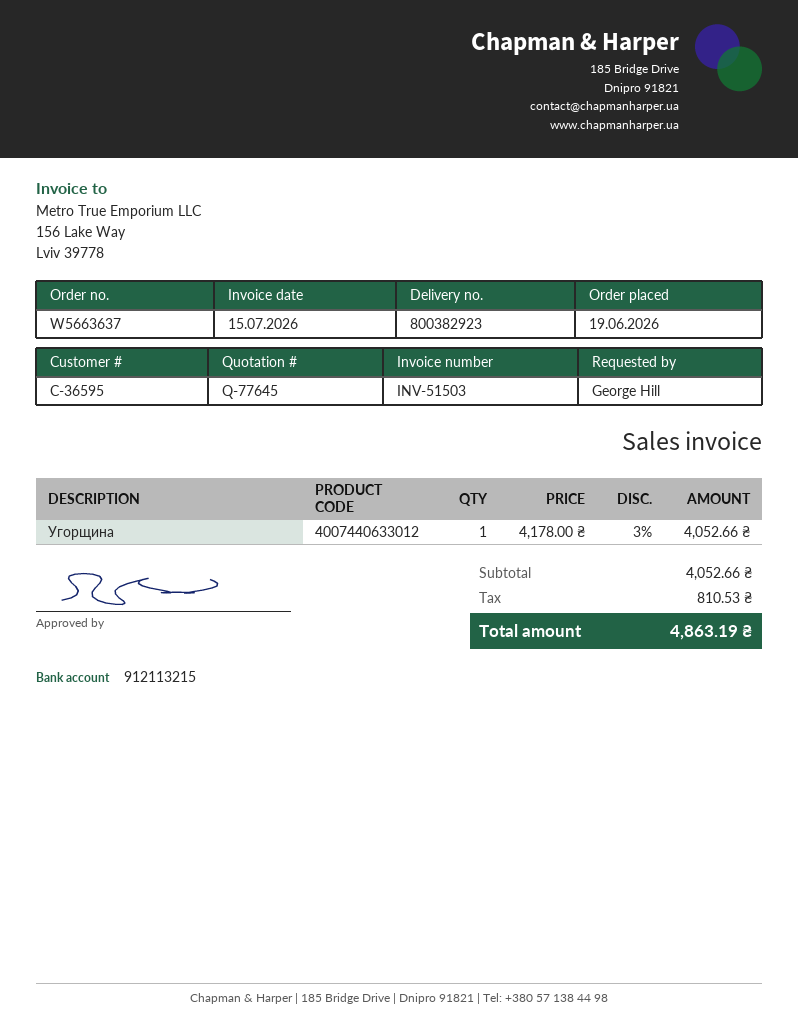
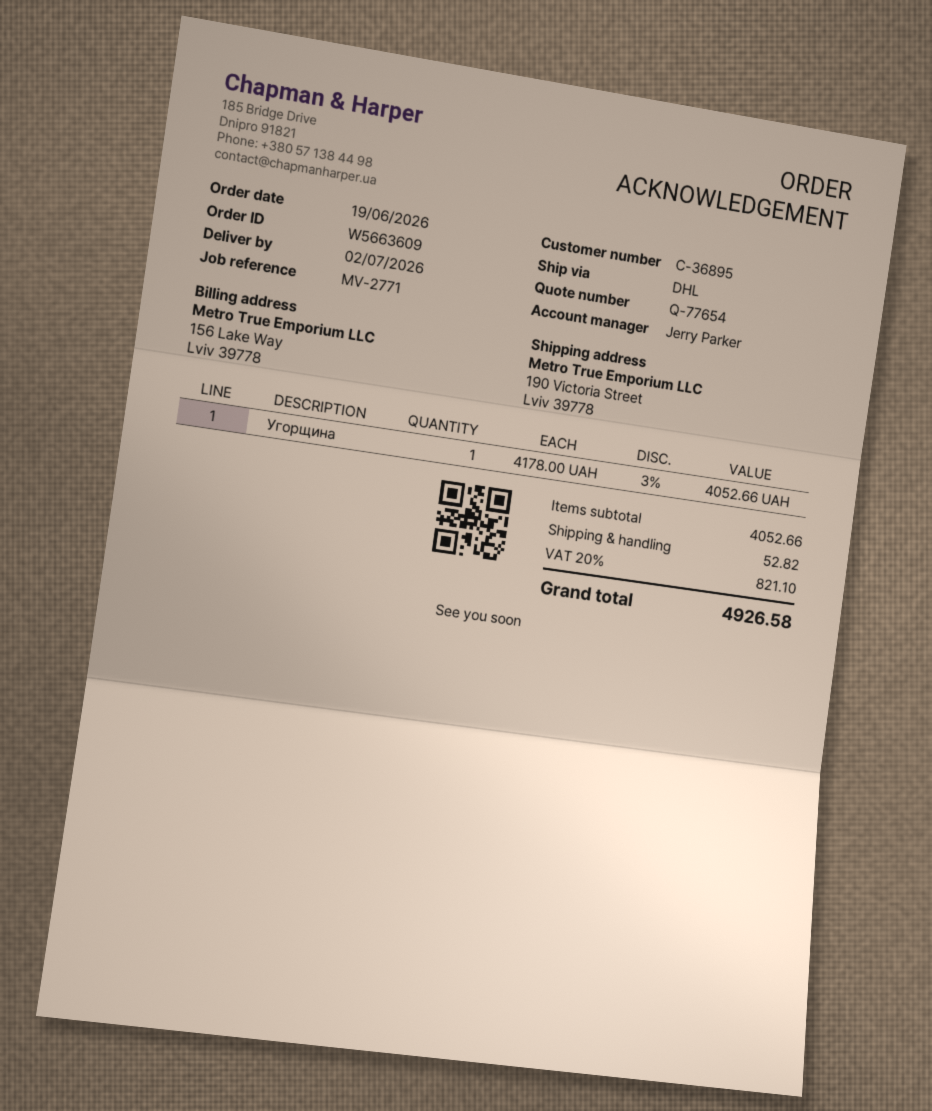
quote number: Q-77645 -> Q-77654
order number: W5663637 -> W5663609
customer number: C-36595 -> C-36895
shipping: none -> 52.82
tax: 810.53 -> 821.10
total: 4863.19 -> 4926.58

